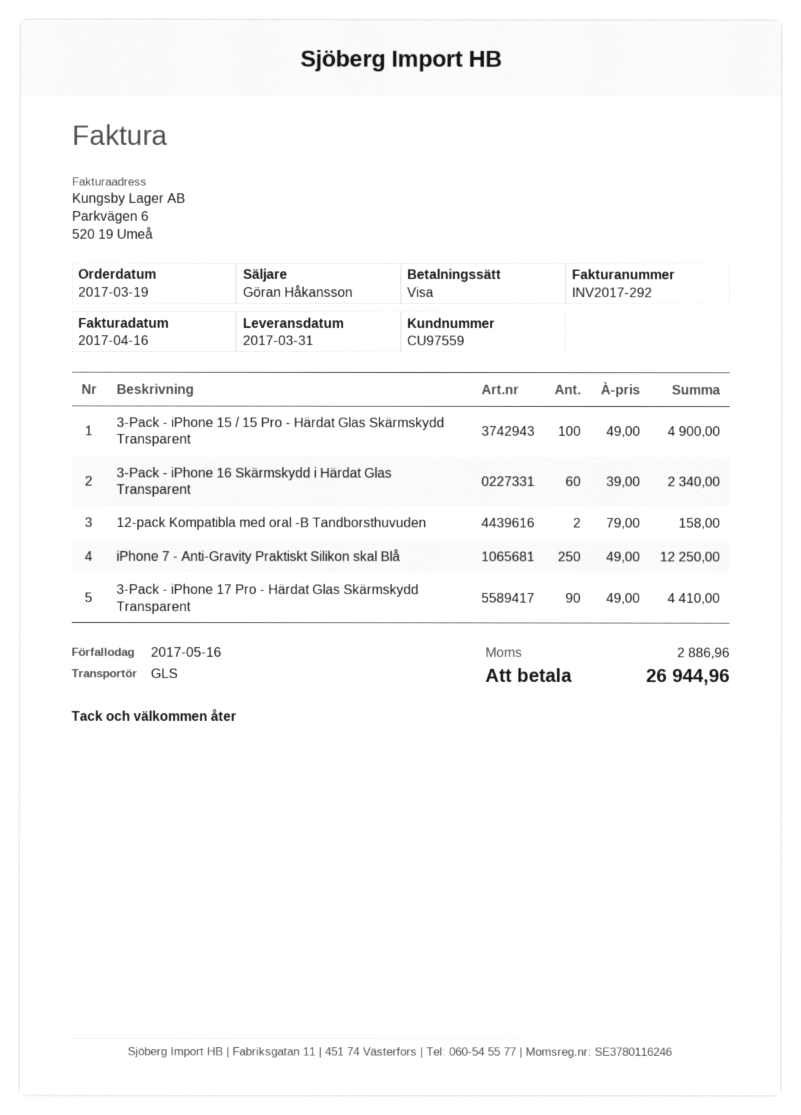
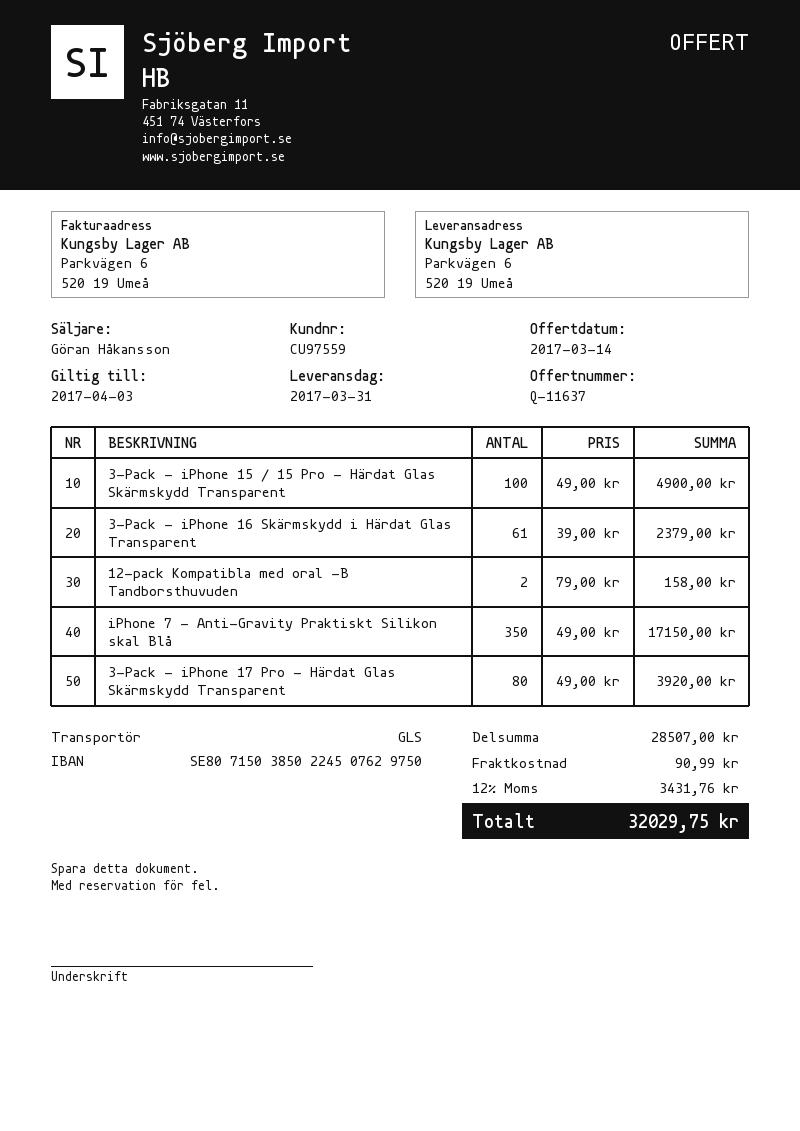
3-Pack - iPhone 16 Skärmskydd i Härdat Glas Transparent: 60 x 39.00 = 2340.00 -> 61 x 39.00 = 2379.00
iPhone 7 - Anti-Gravity Praktiskt Silikon skal Blå: 250 x 49.00 = 12250.00 -> 350 x 49.00 = 17150.00
3-Pack - iPhone 17 Pro - Härdat Glas Skärmskydd Transparent: 90 x 49.00 = 4410.00 -> 80 x 49.00 = 3920.00
shipping: none -> 90.99
tax: 2886.96 -> 3431.76
total: 26944.96 -> 32029.75

